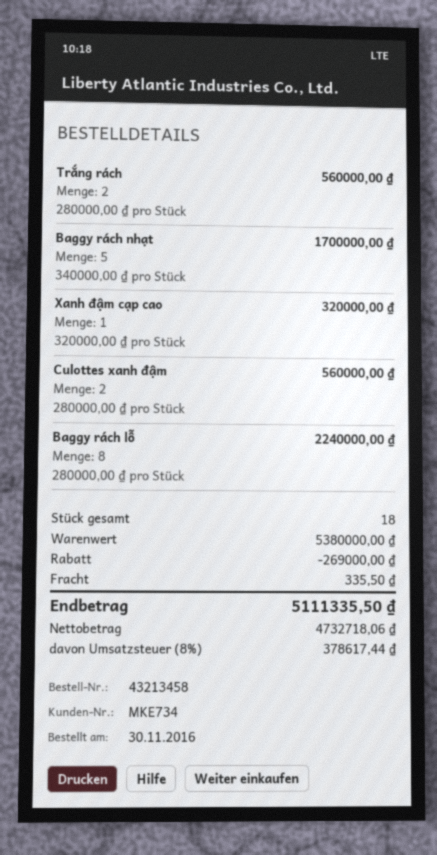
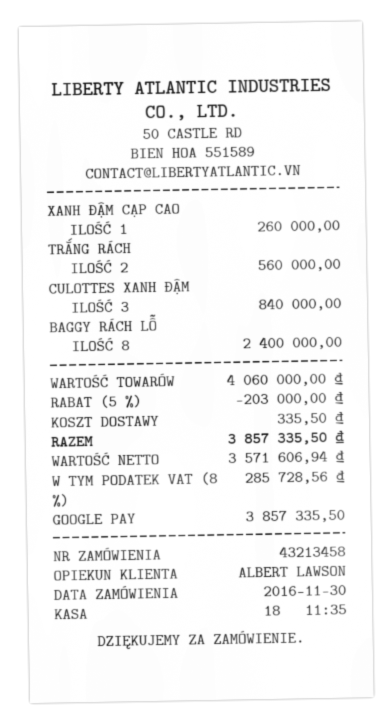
Baggy rách nhạt: 5 for 1700000.00 -> none
Xanh đậm cạp cao: 1 for 320000.00 -> 1 for 260000.00
Culottes xanh đậm: 2 for 560000.00 -> 3 for 840000.00
Baggy rách lỗ: 8 for 2240000.00 -> 8 for 2400000.00
subtotal: 5380000.00 -> 4060000.00
discount: 269000.00 -> 203000.00
net: 4732718.06 -> 3571606.94
tax: 8% = 378617.44 -> 8% = 285728.56
total: 5111335.50 -> 3857335.50

